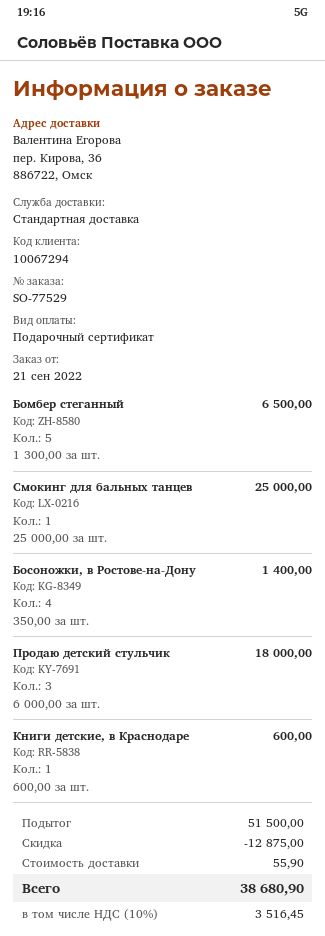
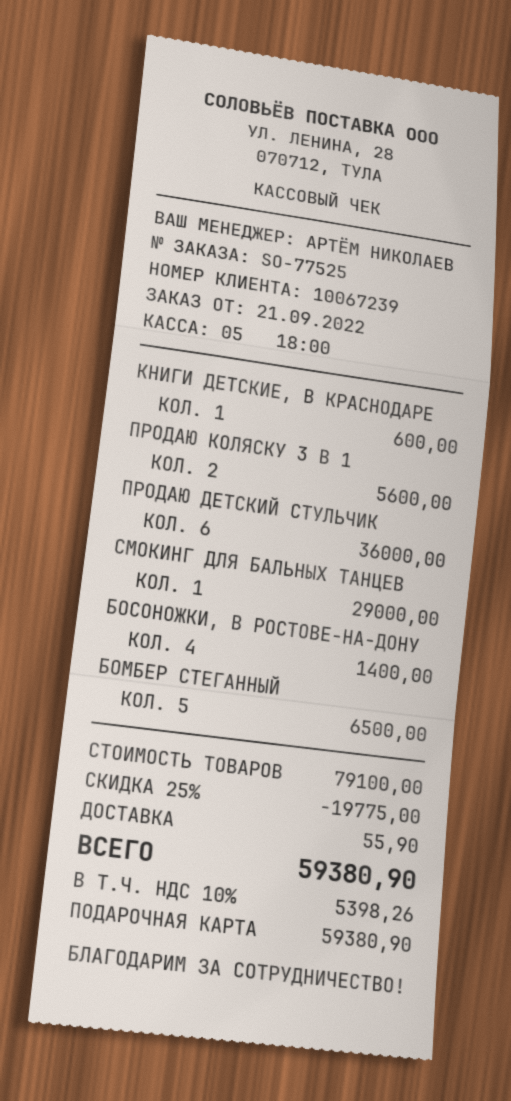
order number: SO-77529 -> SO-77525
customer number: 10067294 -> 10067239
Смокинг для бальных танцев: 1 for 25000.00 -> 1 for 29000.00
Продаю детский стульчик: 3 for 18000.00 -> 6 for 36000.00
ПРОДАЮ КОЛЯСКУ 3 В 1: none -> 2 for 5600.00
subtotal: 51500.00 -> 79100.00
discount: 12875.00 -> 19775.00
tax: 10% = 3516.45 -> 10% = 5398.26
total: 38680.90 -> 59380.90

